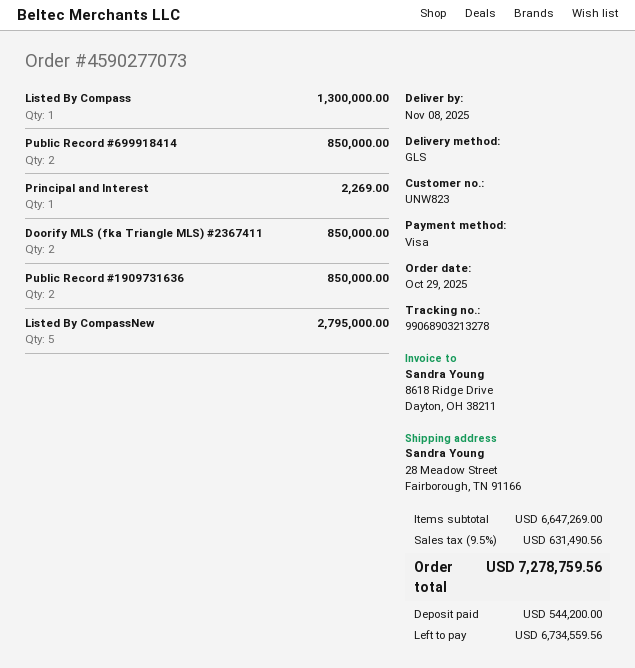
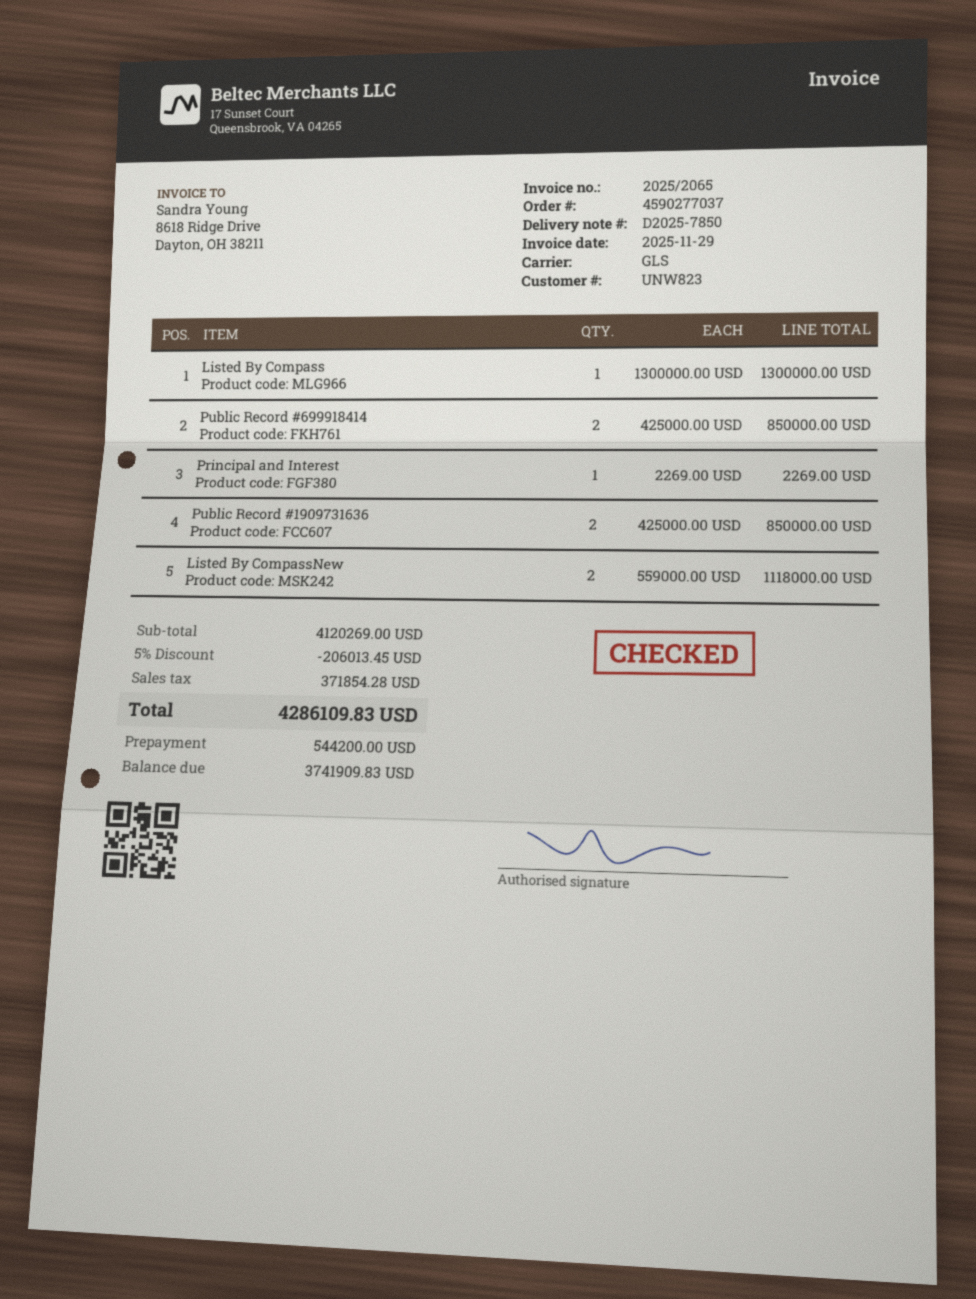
order number: 4590277073 -> 4590277037
Doorify MLS (fka Triangle MLS) #2367411: 2 for 850000.00 -> none
Listed By CompassNew: 5 for 2795000.00 -> 2 for 1118000.00
subtotal: 6647269.00 -> 4120269.00
discount: none -> 5% = 206013.45
tax: 631490.56 -> 371854.28
total: 7278759.56 -> 4286109.83
balance: 6734559.56 -> 3741909.83

